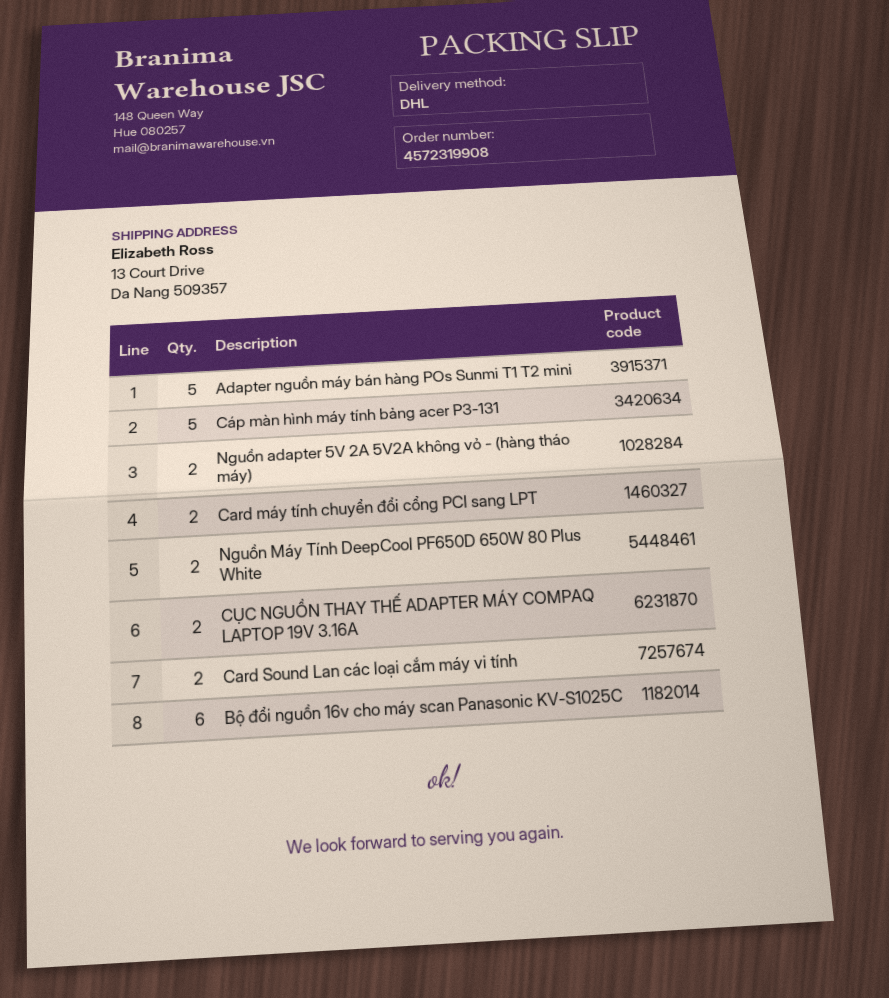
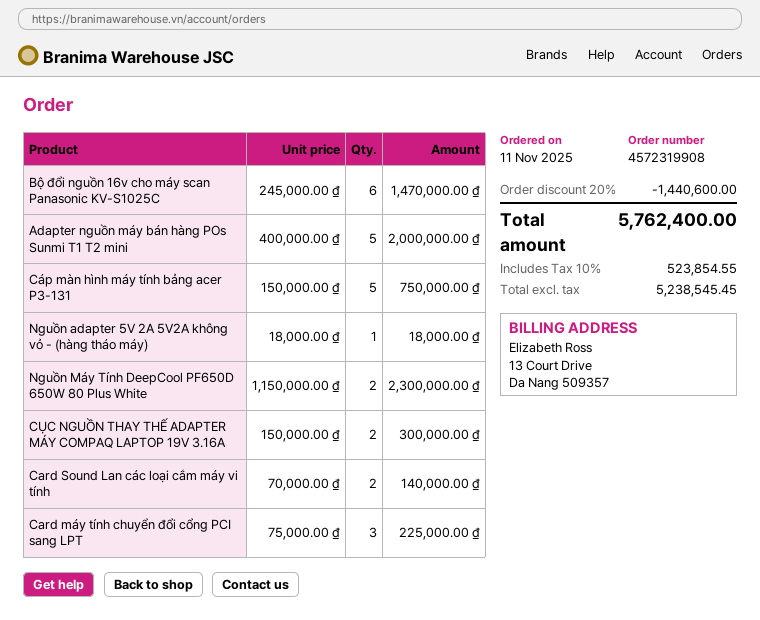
Nguồn adapter 5V 2A 5V2A không vỏ - (hàng tháo máy): 2 -> 1
Card máy tính chuyển đổi cổng PCI sang LPT: 2 -> 3

